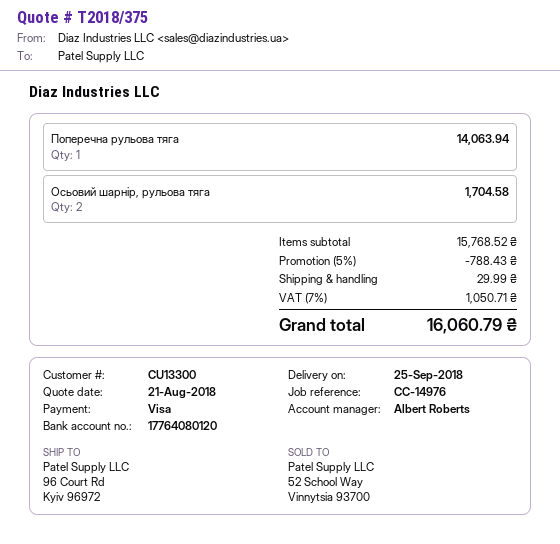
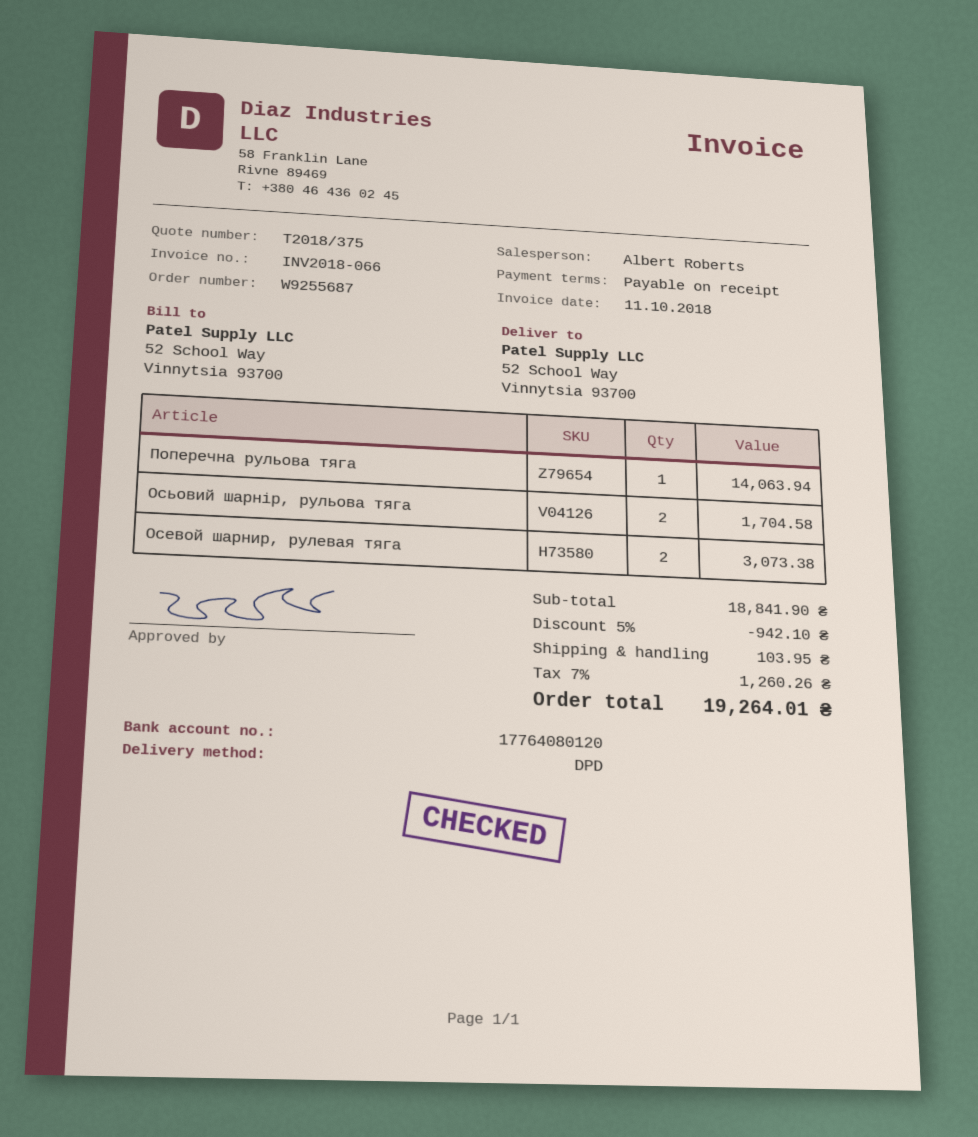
ship to: 96 Court Rd, Kyiv 96972 -> 52 School Way, Vinnytsia 93700
Осевой шарнир, рулевая тяга: none -> 2 for 3073.38
subtotal: 15768.52 -> 18841.90
discount: 5% = 788.43 -> 5% = 942.10
shipping: 29.99 -> 103.95
tax: 7% = 1050.71 -> 7% = 1260.26
total: 16060.79 -> 19264.01

